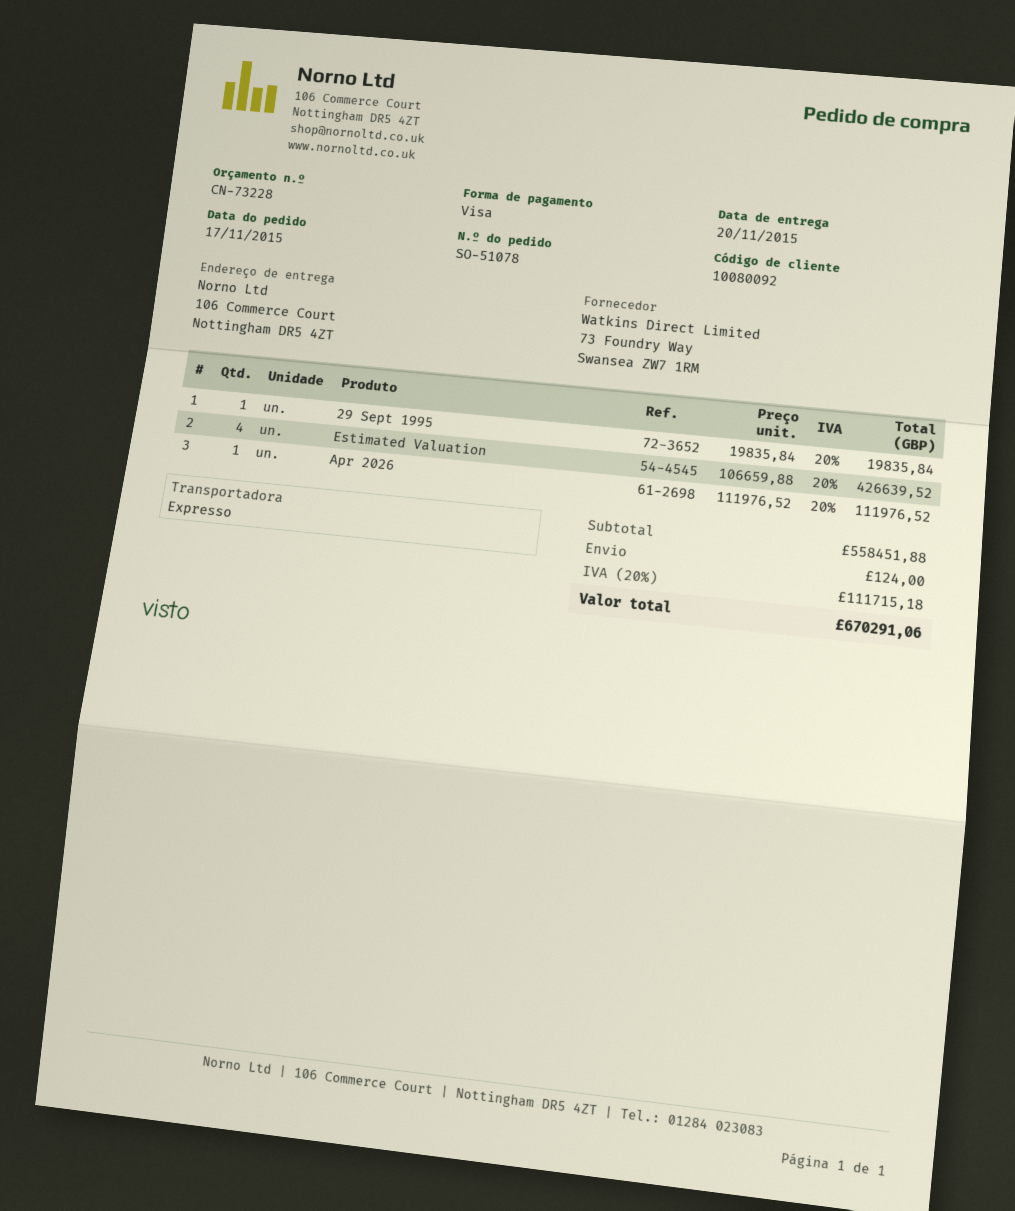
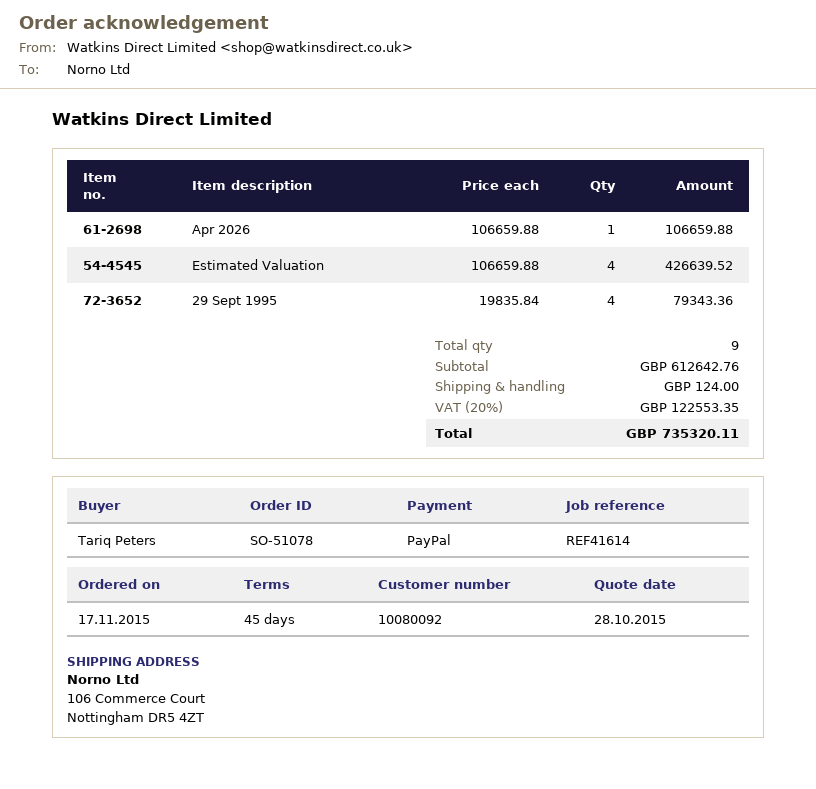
payment method: Visa -> PayPal
29 Sept 1995: 1 x 19835.84 = 19835.84 -> 4 x 19835.84 = 79343.36
Apr 2026: 1 x 111976.52 = 111976.52 -> 1 x 106659.88 = 106659.88
subtotal: 558451.88 -> 612642.76
tax: 20% = 111715.18 -> 20% = 122553.35
total: 670291.06 -> 735320.11

